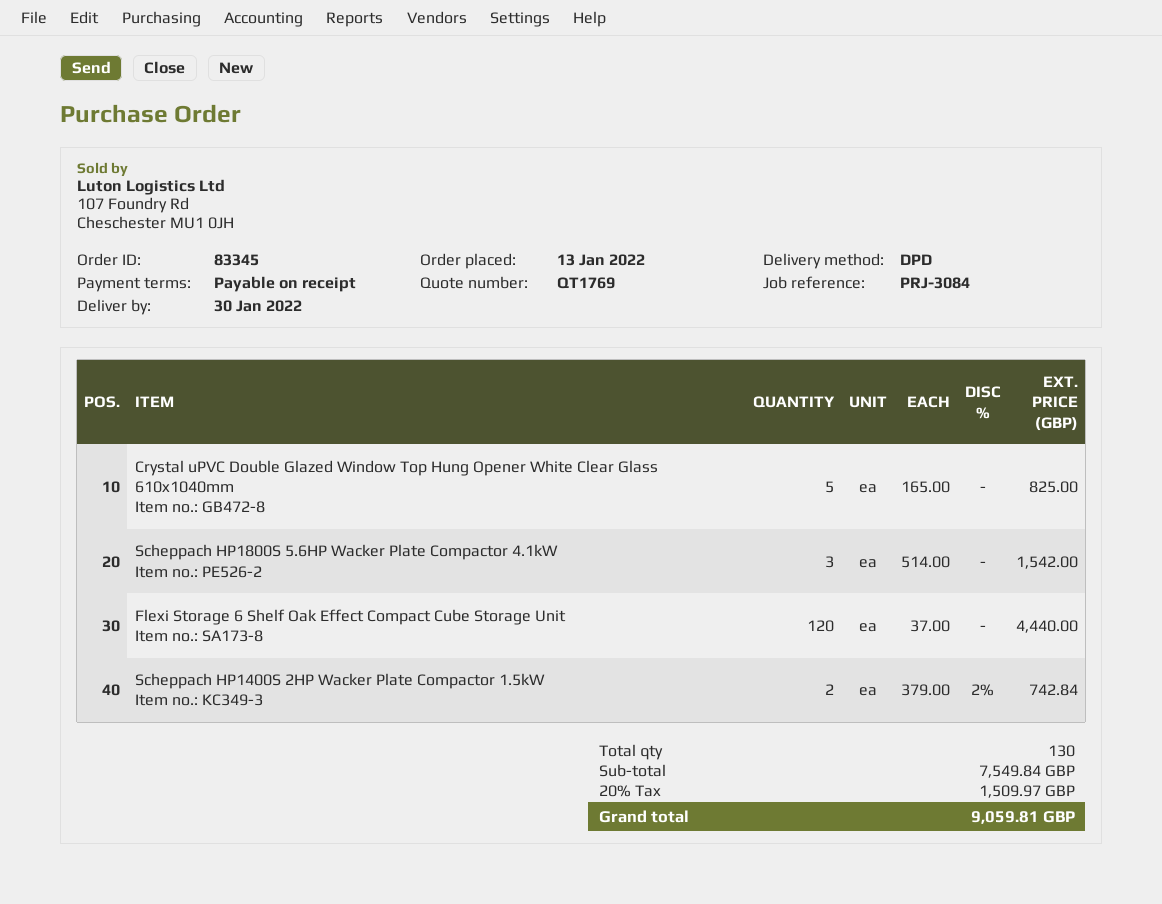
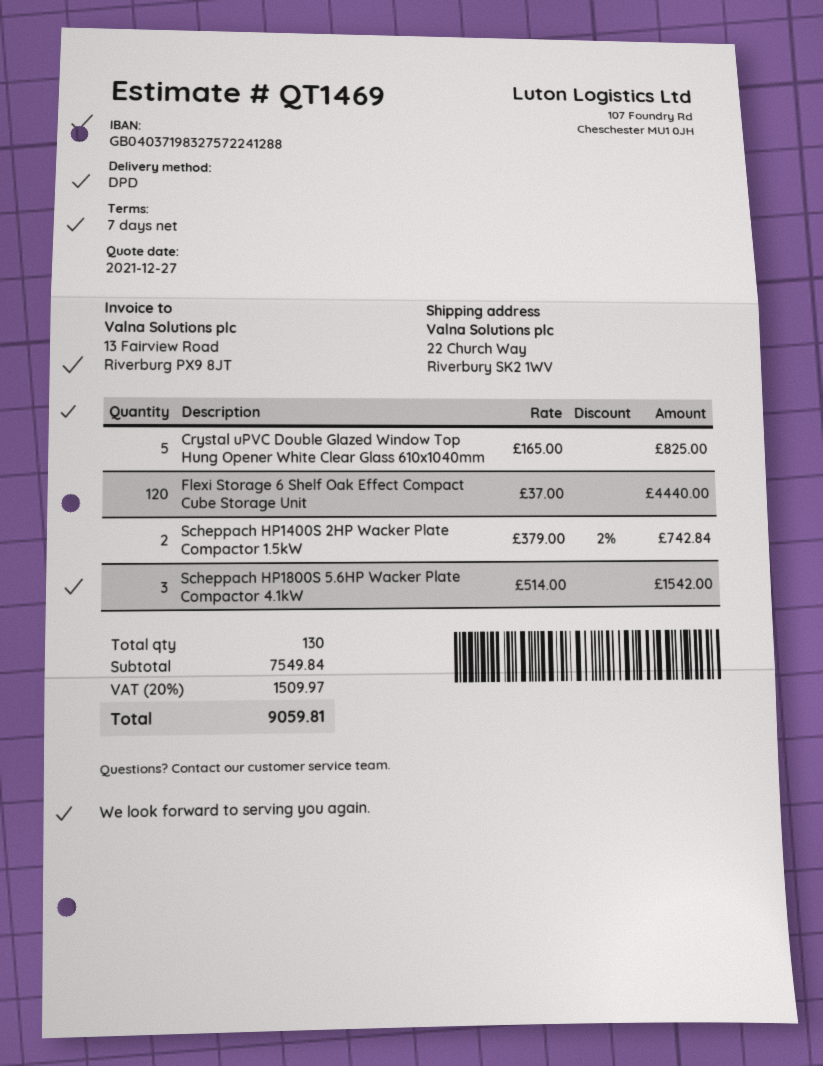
quote number: QT1769 -> QT1469
payment terms: on receipt -> 7 days

